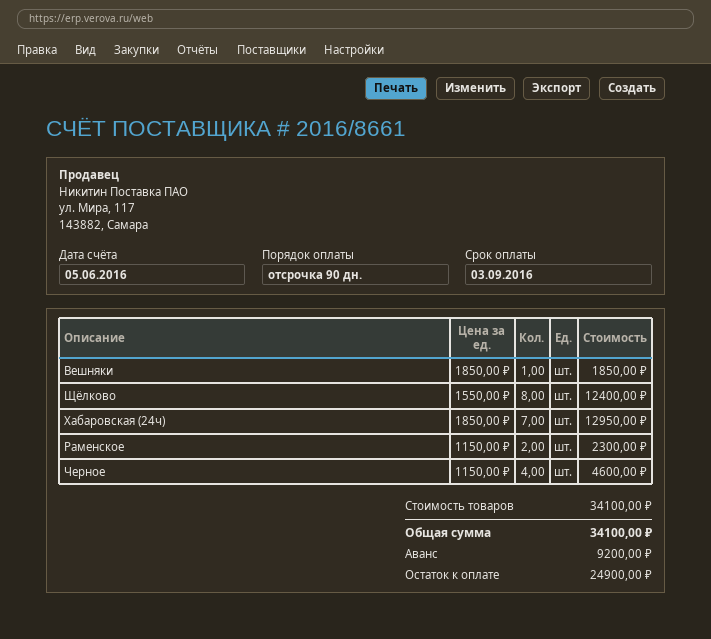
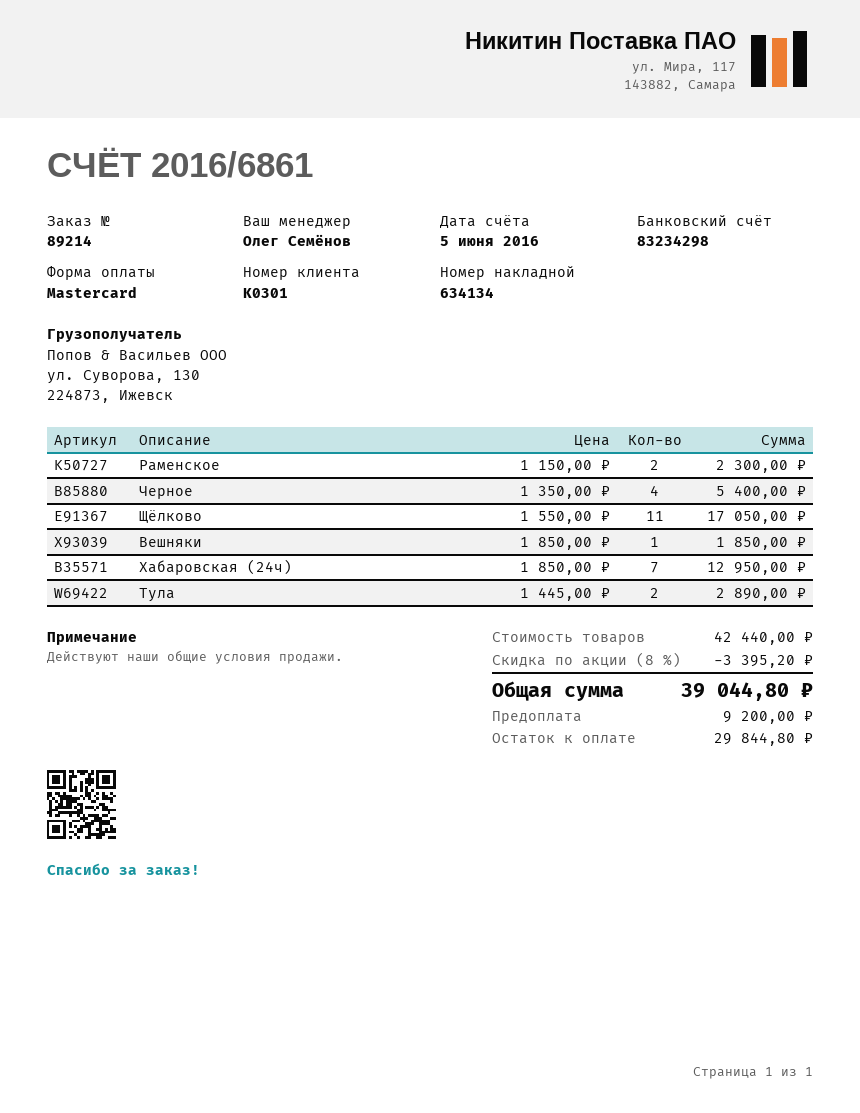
invoice number: 2016/8661 -> 2016/6861
Щёлково: 8 x 1550.00 = 12400.00 -> 11 x 1550.00 = 17050.00
Черное: 4 x 1150.00 = 4600.00 -> 4 x 1350.00 = 5400.00
Тула: none -> 2 x 1445.00 = 2890.00
subtotal: 34100.00 -> 42440.00
discount: none -> 8% = 3395.20
total: 34100.00 -> 39044.80
balance: 24900.00 -> 29844.80

